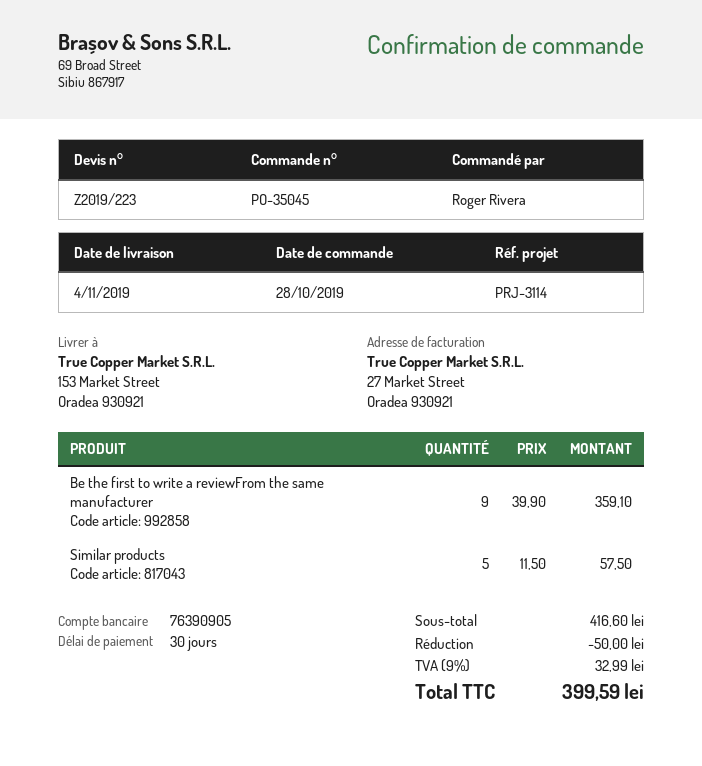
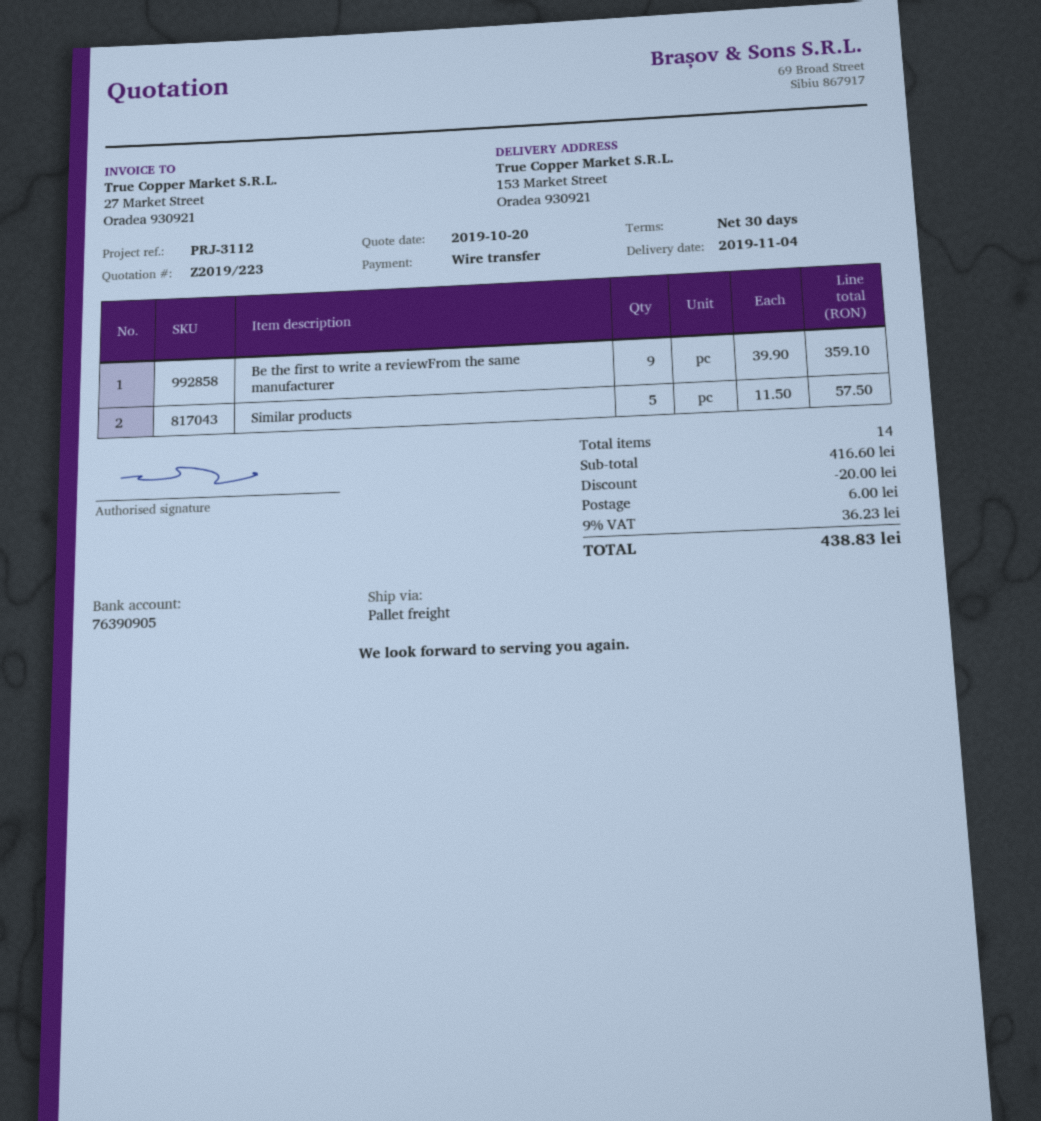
reference: PRJ-3114 -> PRJ-3112
discount: 50.00 -> 20.00
shipping: none -> 6.00
tax: 9% = 32.99 -> 9% = 36.23
total: 399.59 -> 438.83

